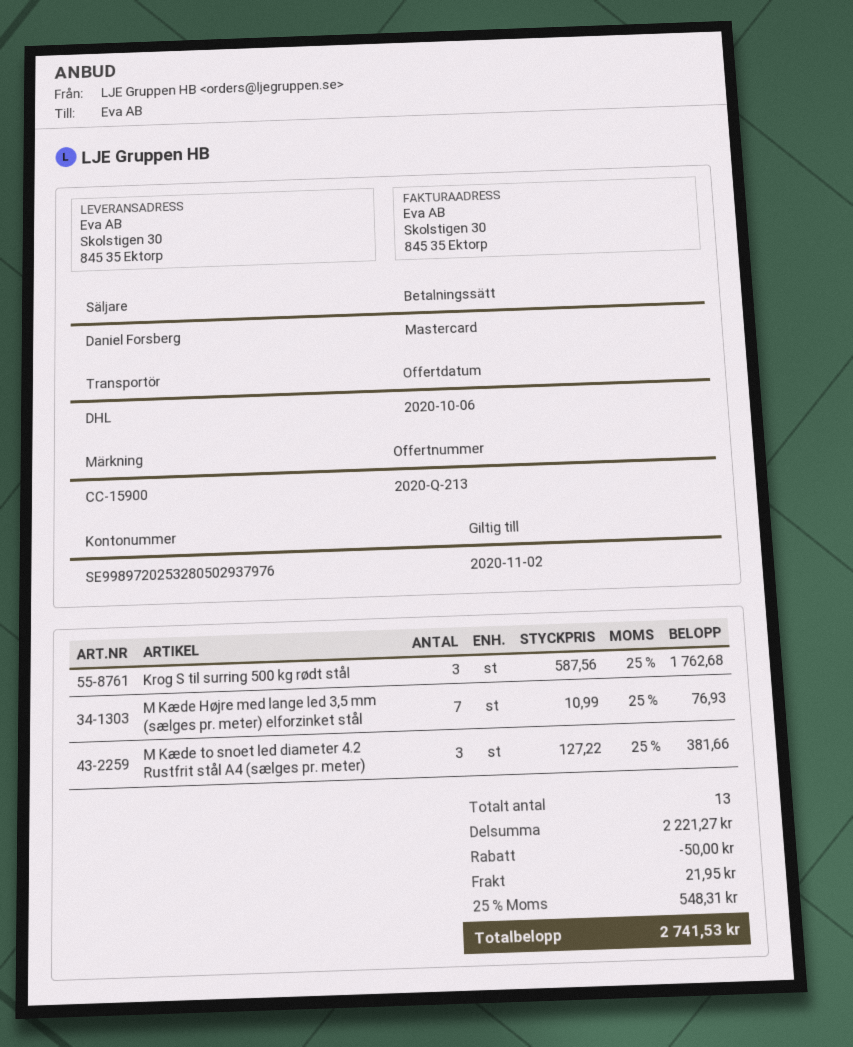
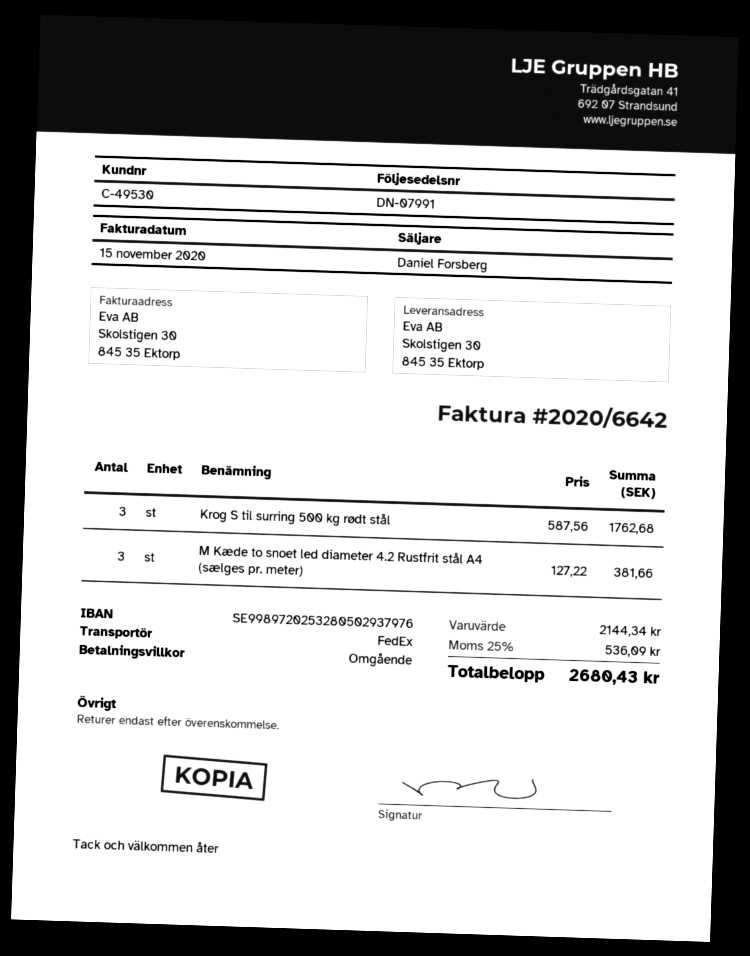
shipping method: DHL -> FedEx
M Kæde Højre med lange led 3,5 mm (sælges pr. meter) elforzinket stål: 7 x 10.99 = 76.93 -> none
subtotal: 2221.27 -> 2144.34
discount: 50.00 -> none
shipping: 21.95 -> none
tax: 25% = 548.31 -> 25% = 536.09
total: 2741.53 -> 2680.43

